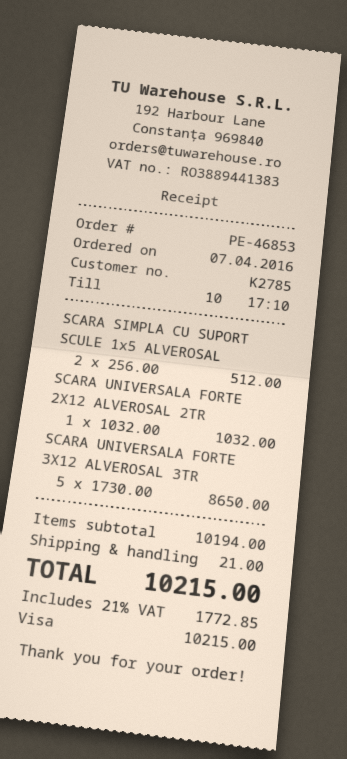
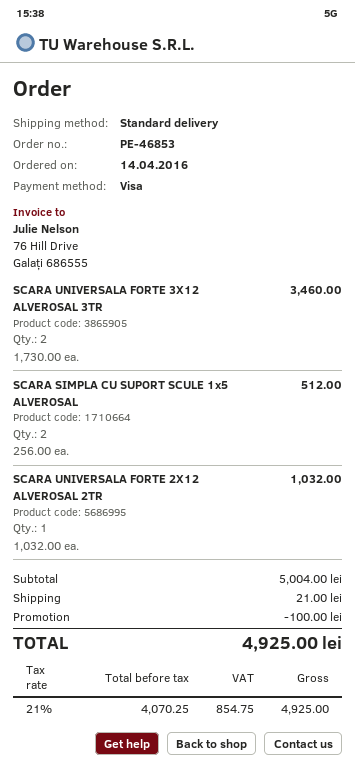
order date: 2016-04-07 -> 2016-04-14
SCARA UNIVERSALA FORTE 3X12 ALVEROSAL 3TR: 5 x 1730.00 = 8650.00 -> 2 x 1730.00 = 3460.00
subtotal: 10194.00 -> 5004.00
discount: none -> 100.00
tax: 21% = 1772.85 -> 21% = 854.75
total: 10215.00 -> 4925.00

